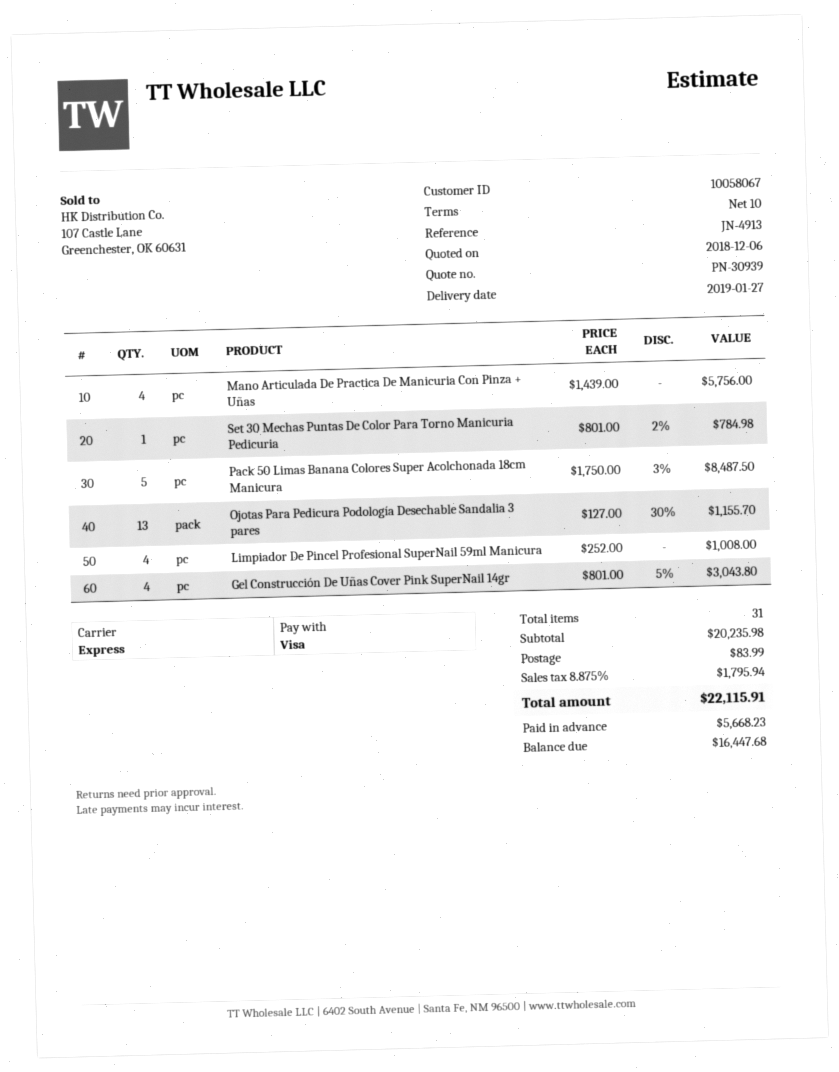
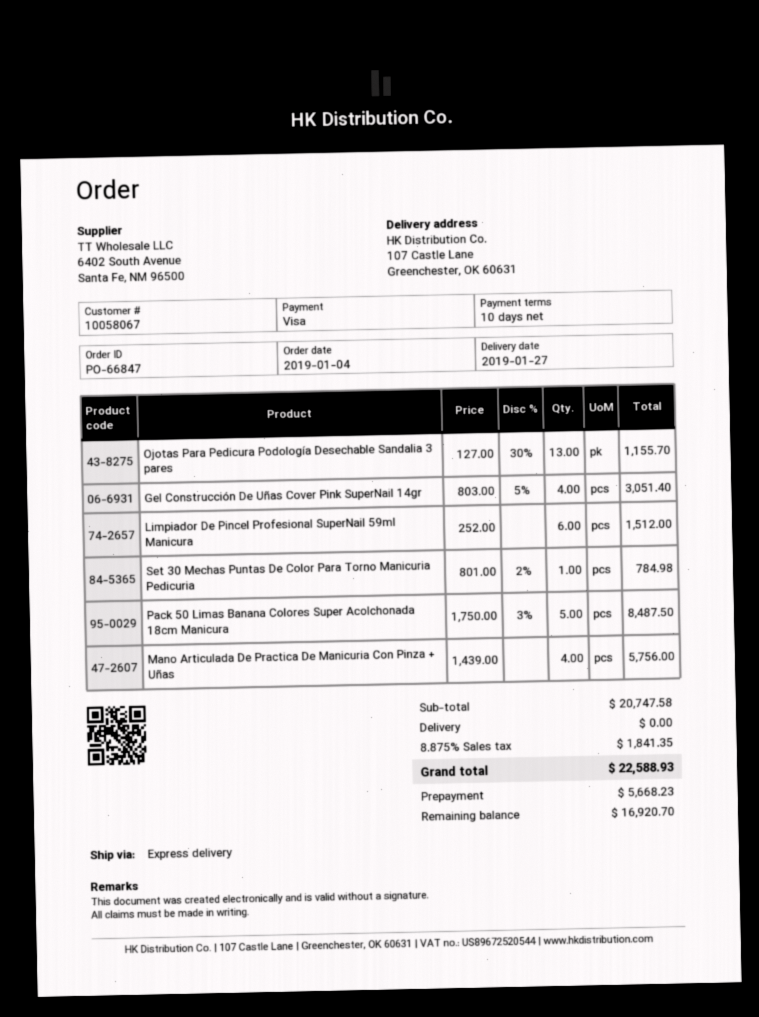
Limpiador De Pincel Profesional SuperNail 59ml Manicura: 4 x 252.00 = 1008.00 -> 6 x 252.00 = 1512.00
Gel Construcción De Uñas Cover Pink SuperNail 14gr: 4 x 801.00 - 5% = 3043.80 -> 4 x 803.00 - 5% = 3051.40
subtotal: 20235.98 -> 20747.58
shipping: 83.99 -> 0.00
tax: 8.875% = 1795.94 -> 8.875% = 1841.35
total: 22115.91 -> 22588.93
balance: 16447.68 -> 16920.70

